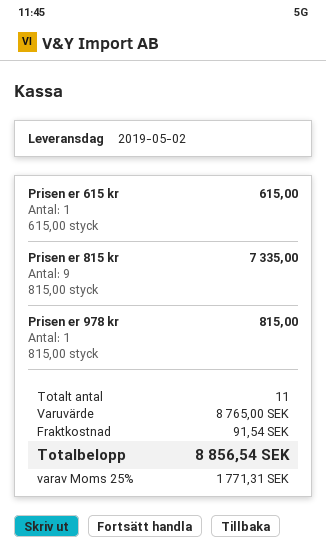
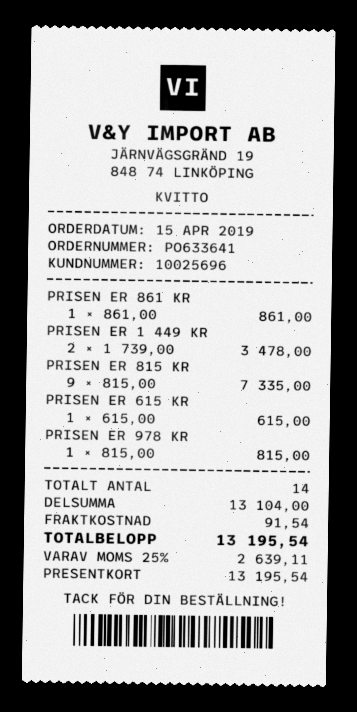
PRISEN ER 861 KR: none -> 1 x 861.00 = 861.00
PRISEN ER 1 449 KR: none -> 2 x 1739.00 = 3478.00
total quantity: 11 -> 14
subtotal: 8765.00 -> 13104.00
tax: 25% = 1771.31 -> 25% = 2639.11
total: 8856.54 -> 13195.54

